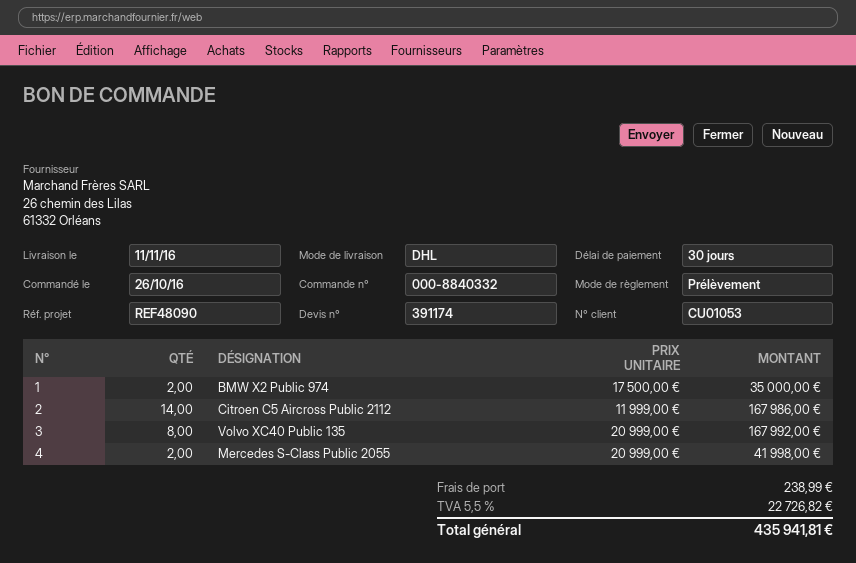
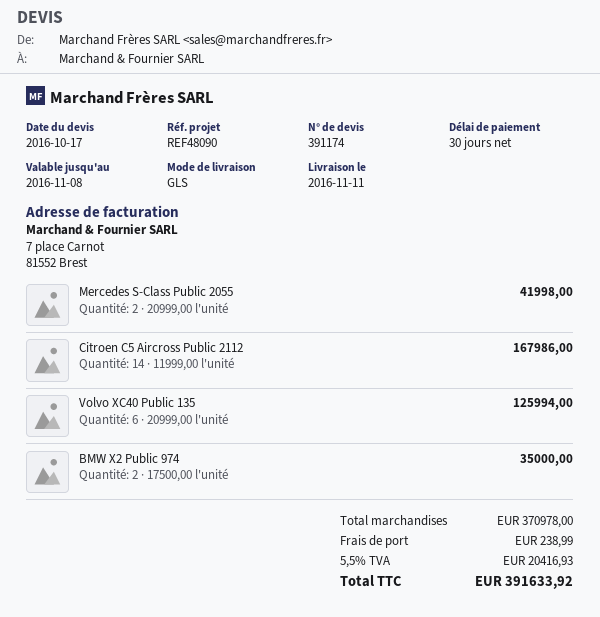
shipping method: DHL -> GLS
Volvo XC40 Public 135: 8 x 20999.00 = 167992.00 -> 6 x 20999.00 = 125994.00
tax: 5.5% = 22726.82 -> 5.5% = 20416.93
total: 435941.81 -> 391633.92

